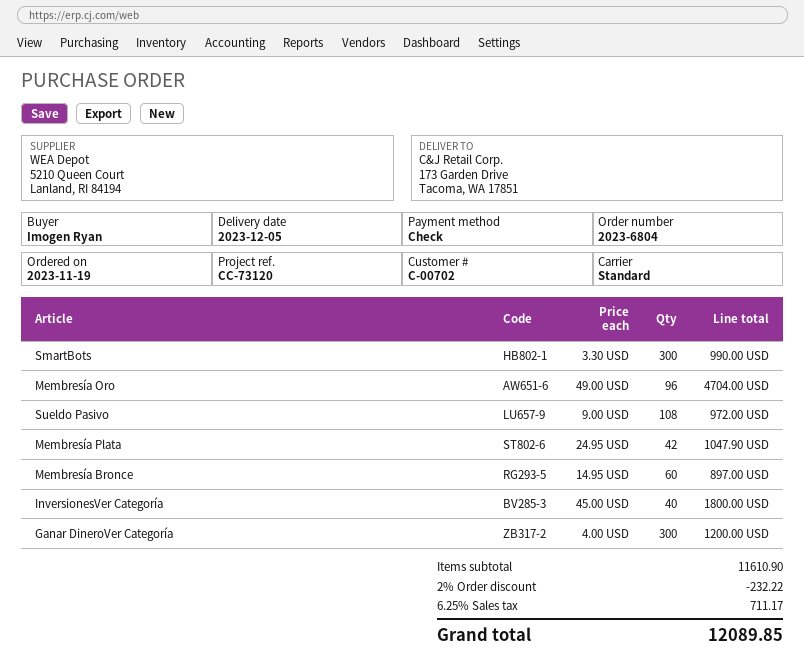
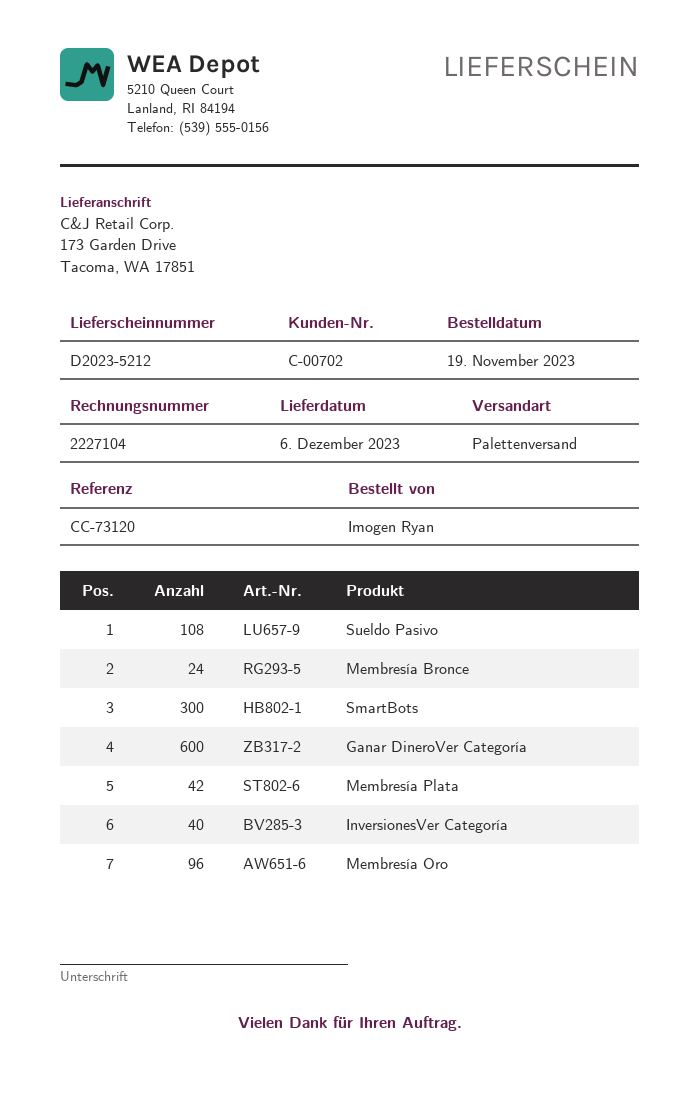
delivery date: 2023-12-05 -> 2023-12-06
shipping method: standard -> pallet freight
Membresía Bronce: 60 -> 24
Ganar DineroVer Categoría: 300 -> 600

